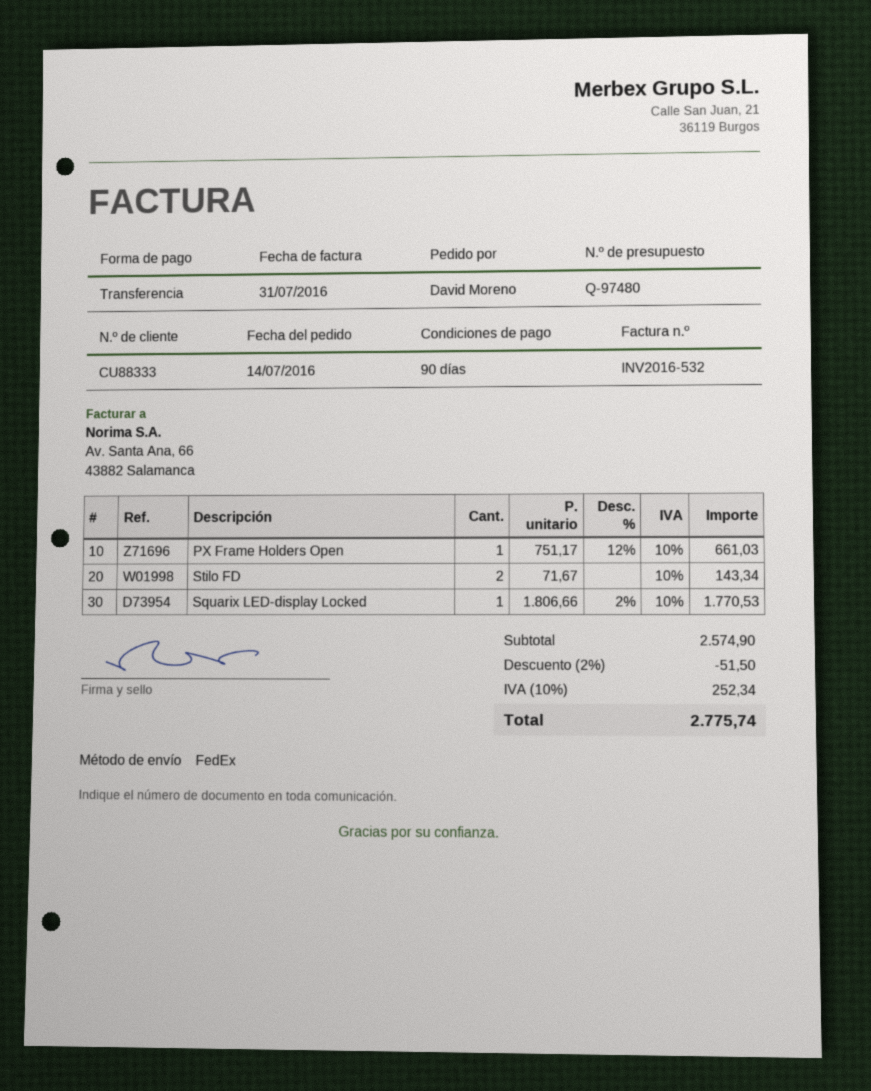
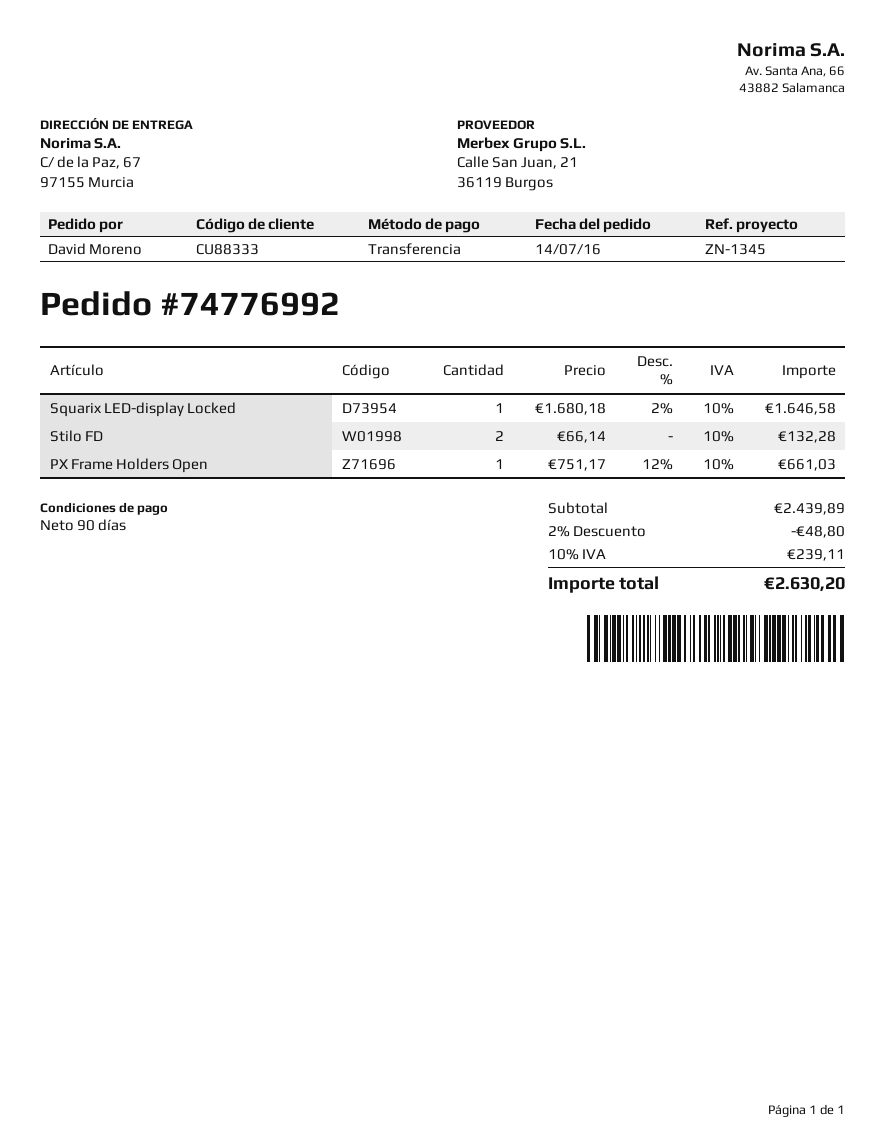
Stilo FD: 2 x 71.67 = 143.34 -> 2 x 66.14 = 132.28
Squarix LED-display Locked: 1 x 1806.66 - 2% = 1770.53 -> 1 x 1680.18 - 2% = 1646.58
subtotal: 2574.90 -> 2439.89
discount: 2% = 51.50 -> 2% = 48.80
tax: 10% = 252.34 -> 10% = 239.11
total: 2775.74 -> 2630.20

